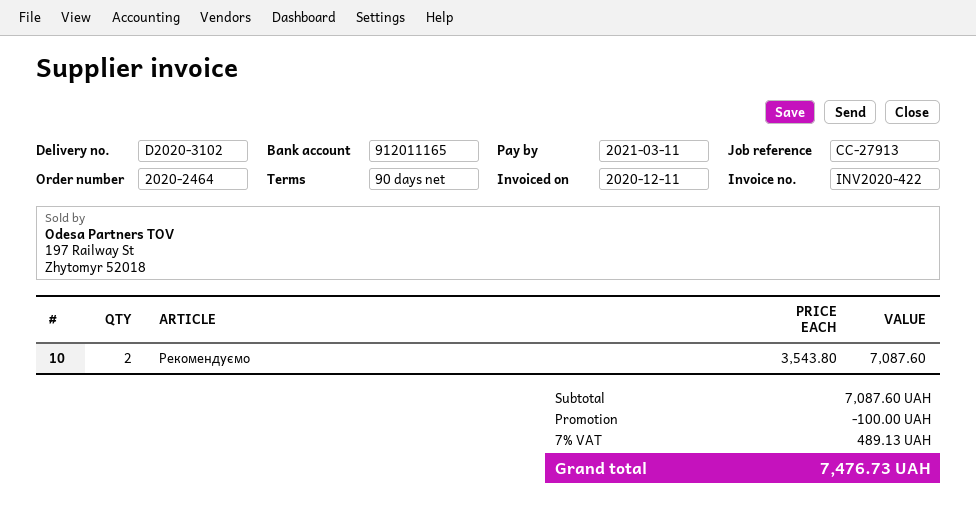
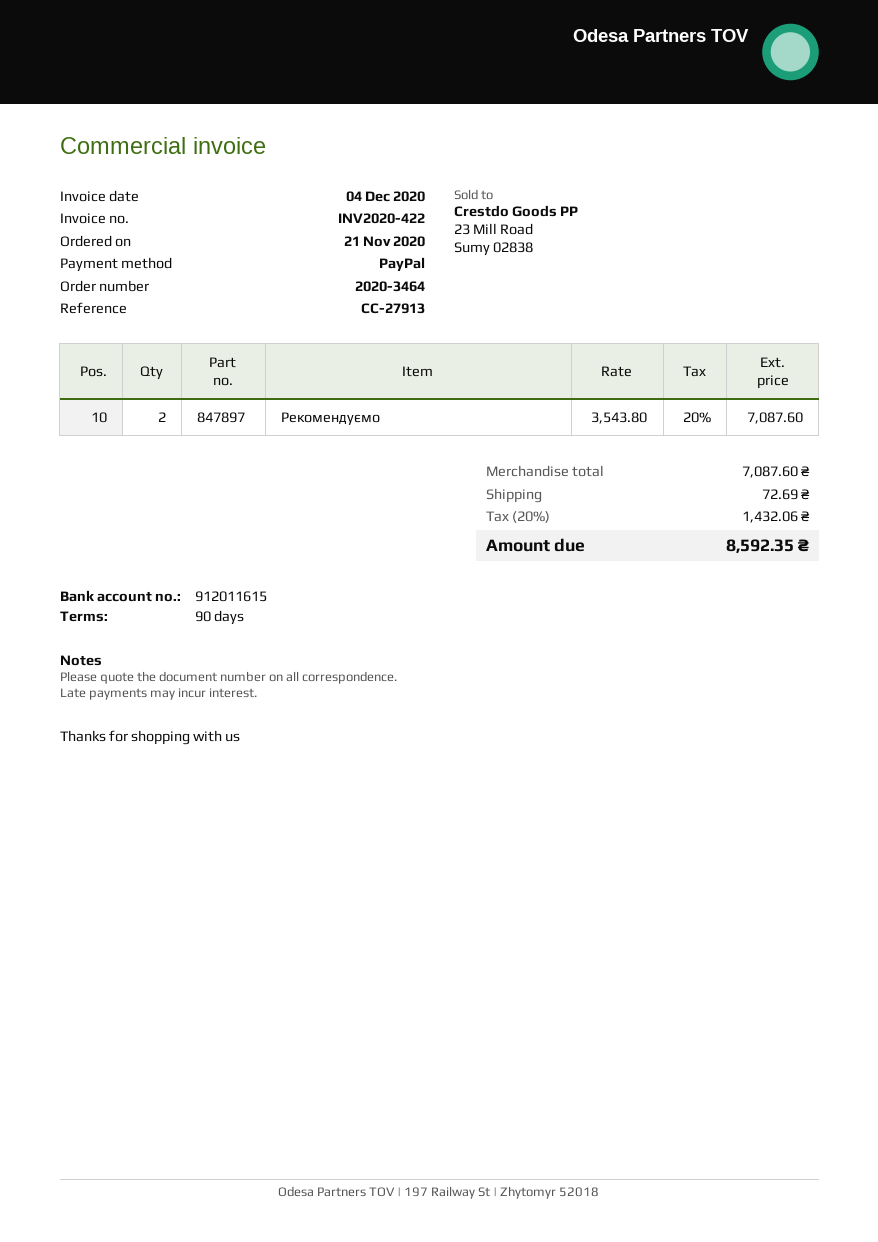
order number: 2020-2464 -> 2020-3464
invoice date: 2020-12-11 -> 2020-12-04
bank account: 912011165 -> 912011615
discount: 100.00 -> none
shipping: none -> 72.69
tax: 7% = 489.13 -> 20% = 1432.06
total: 7476.73 -> 8592.35

